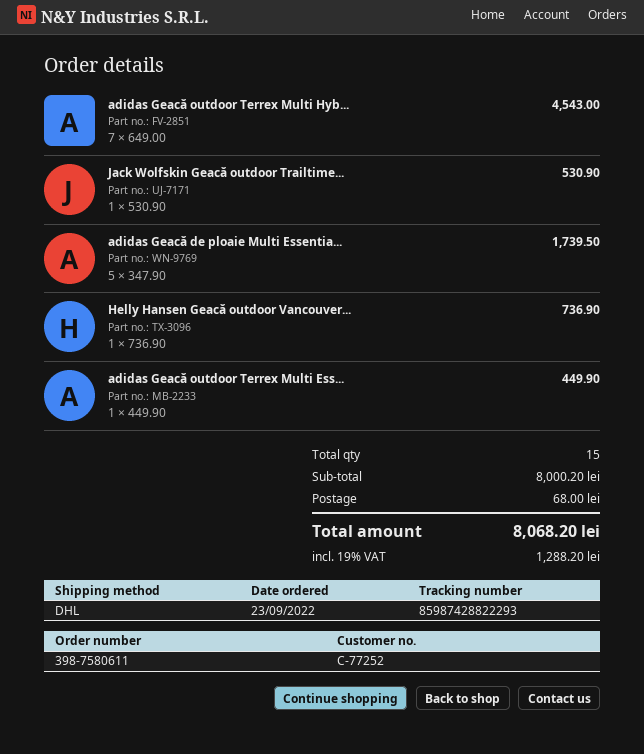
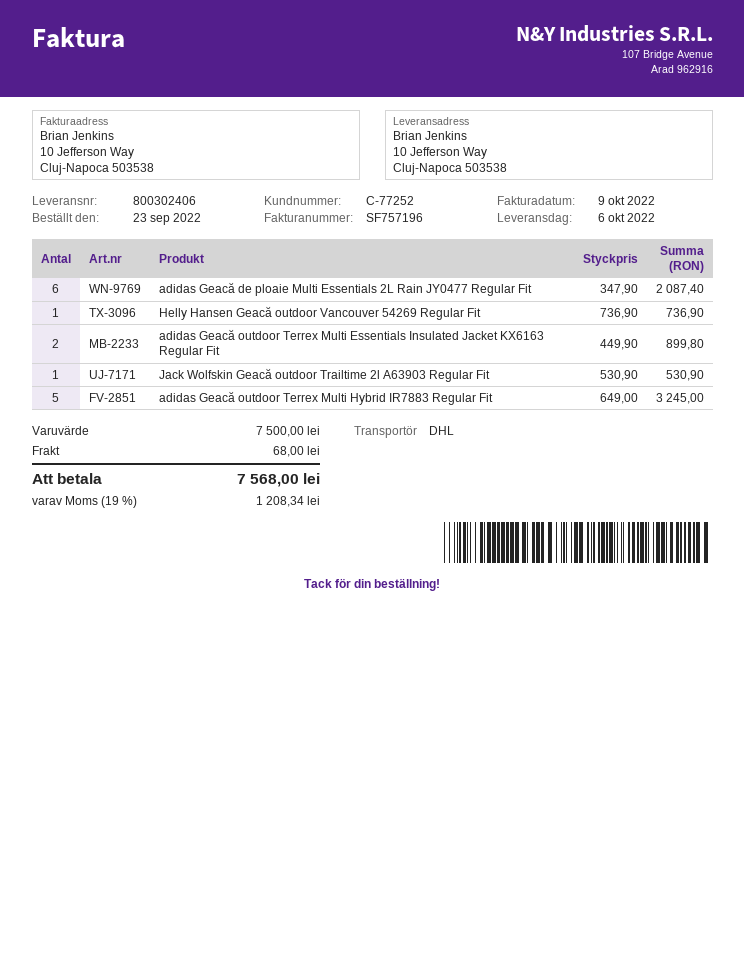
adidas Geacă outdoor Terrex Multi Hyb...: 7 x 649.00 = 4543.00 -> 5 x 649.00 = 3245.00
adidas Geacă de ploaie Multi Essentia...: 5 x 347.90 = 1739.50 -> 6 x 347.90 = 2087.40
adidas Geacă outdoor Terrex Multi Ess...: 1 x 449.90 = 449.90 -> 2 x 449.90 = 899.80
subtotal: 8000.20 -> 7500.00
tax: 19% = 1288.20 -> 19% = 1208.34
total: 8068.20 -> 7568.00

